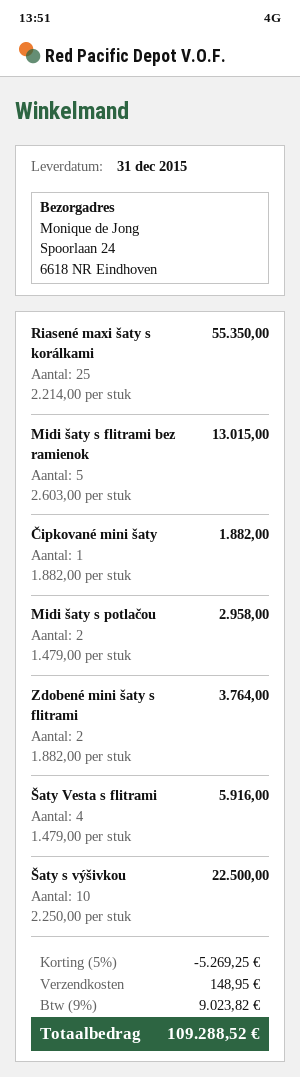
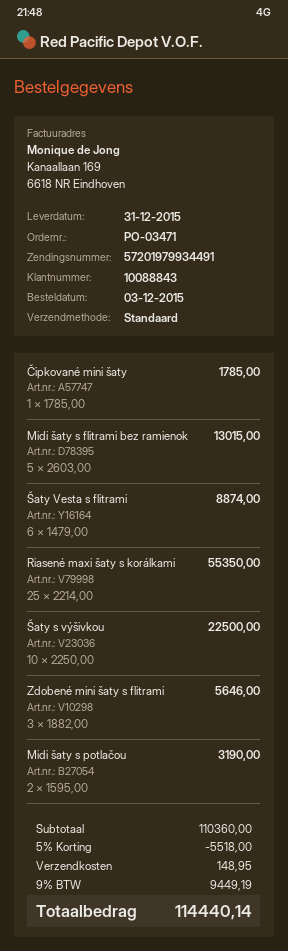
Čipkované mini šaty: 1 x 1882.00 = 1882.00 -> 1 x 1785.00 = 1785.00
Midi šaty s potlačou: 2 x 1479.00 = 2958.00 -> 2 x 1595.00 = 3190.00
Zdobené mini šaty s flitrami: 2 x 1882.00 = 3764.00 -> 3 x 1882.00 = 5646.00
Šaty Vesta s flitrami: 4 x 1479.00 = 5916.00 -> 6 x 1479.00 = 8874.00
discount: 5% = 5269.25 -> 5% = 5518.00
tax: 9% = 9023.82 -> 9% = 9449.19
total: 109288.52 -> 114440.14

